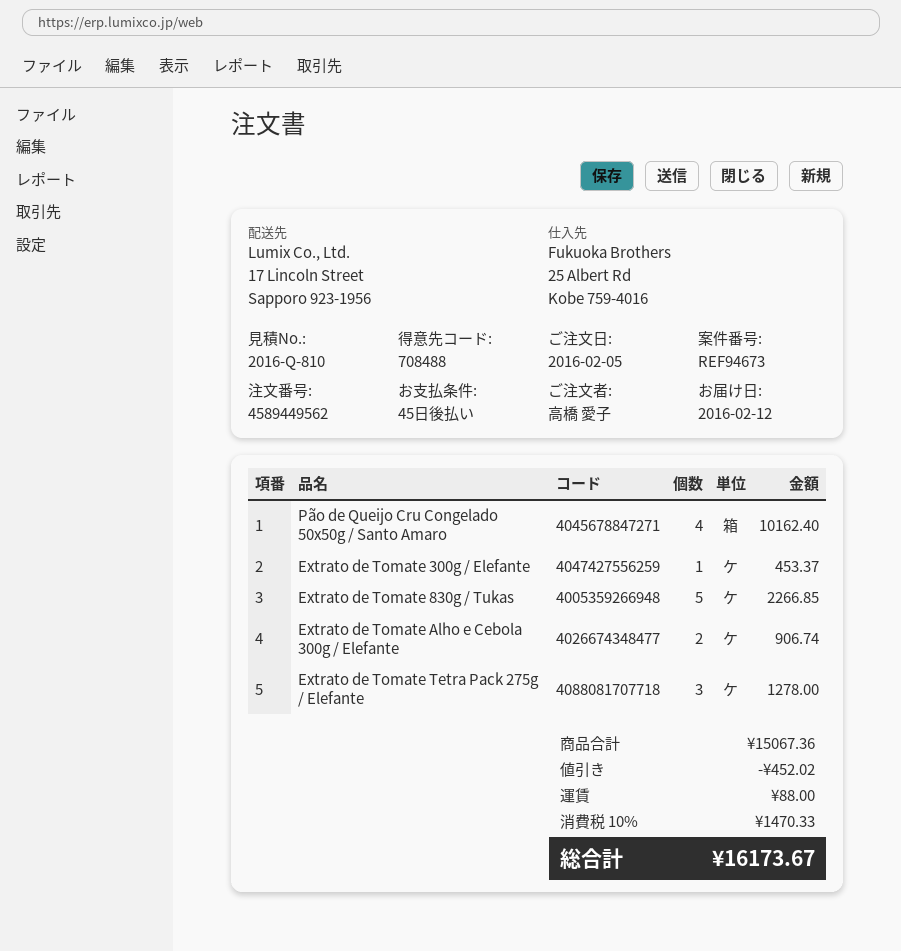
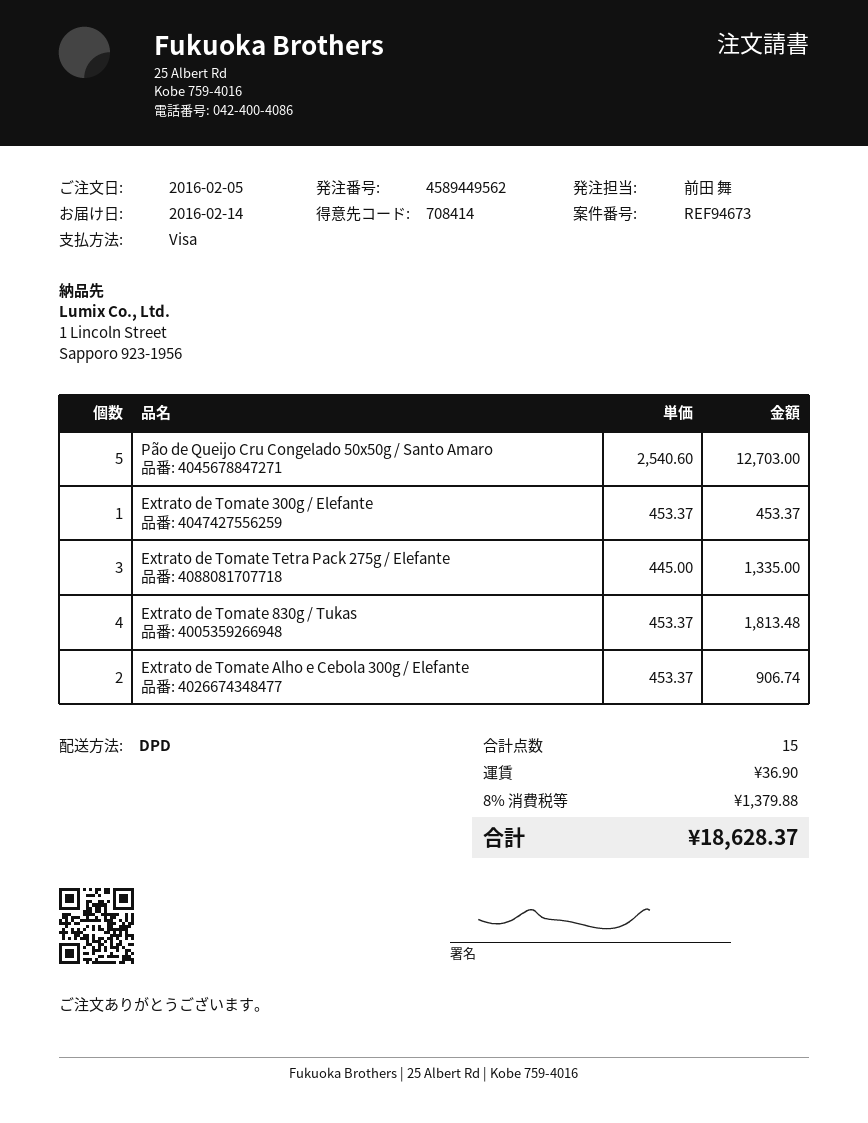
delivery date: 2016-02-12 -> 2016-02-14
customer number: 708488 -> 708414
ordered by: 高橋 愛子 -> 前田 舞
ship to: 17 Lincoln Street, Sapporo 923-1956 -> 1 Lincoln Street, Sapporo 923-1956
Pão de Queijo Cru Congelado 50x50g / Santo Amaro: 4 for 10162.40 -> 5 for 12703.00
Extrato de Tomate 830g / Tukas: 5 for 2266.85 -> 4 for 1813.48
Extrato de Tomate Tetra Pack 275g / Elefante: 3 for 1278.00 -> 3 for 1335.00
discount: 452.02 -> none
shipping: 88.00 -> 36.90
tax: 10% = 1470.33 -> 8% = 1379.88
total: 16173.67 -> 18628.37

